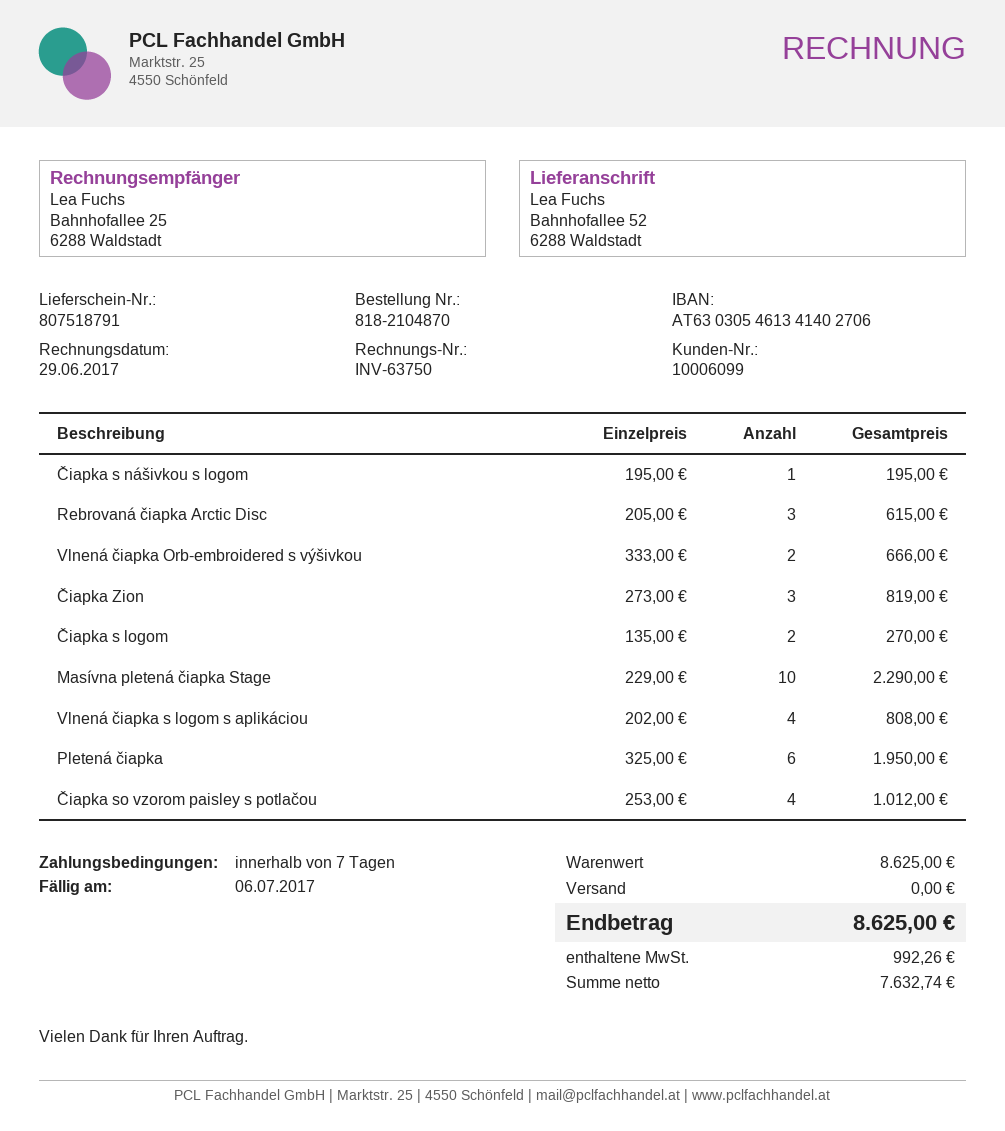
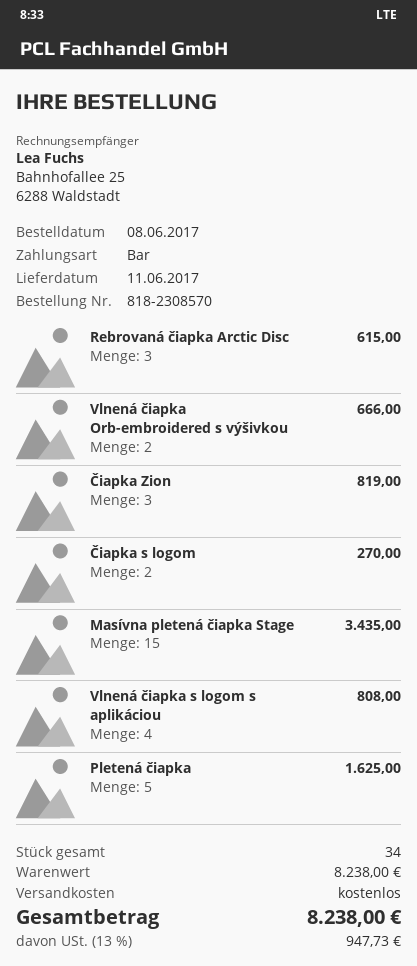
order number: 818-2104870 -> 818-2308570
Čiapka s nášivkou s logom: 1 for 195.00 -> none
Masívna pletená čiapka Stage: 10 for 2290.00 -> 15 for 3435.00
Pletená čiapka: 6 for 1950.00 -> 5 for 1625.00
Čiapka so vzorom paisley s potlačou: 4 for 1012.00 -> none
subtotal: 8625.00 -> 8238.00
tax: 992.26 -> 947.73
total: 8625.00 -> 8238.00

